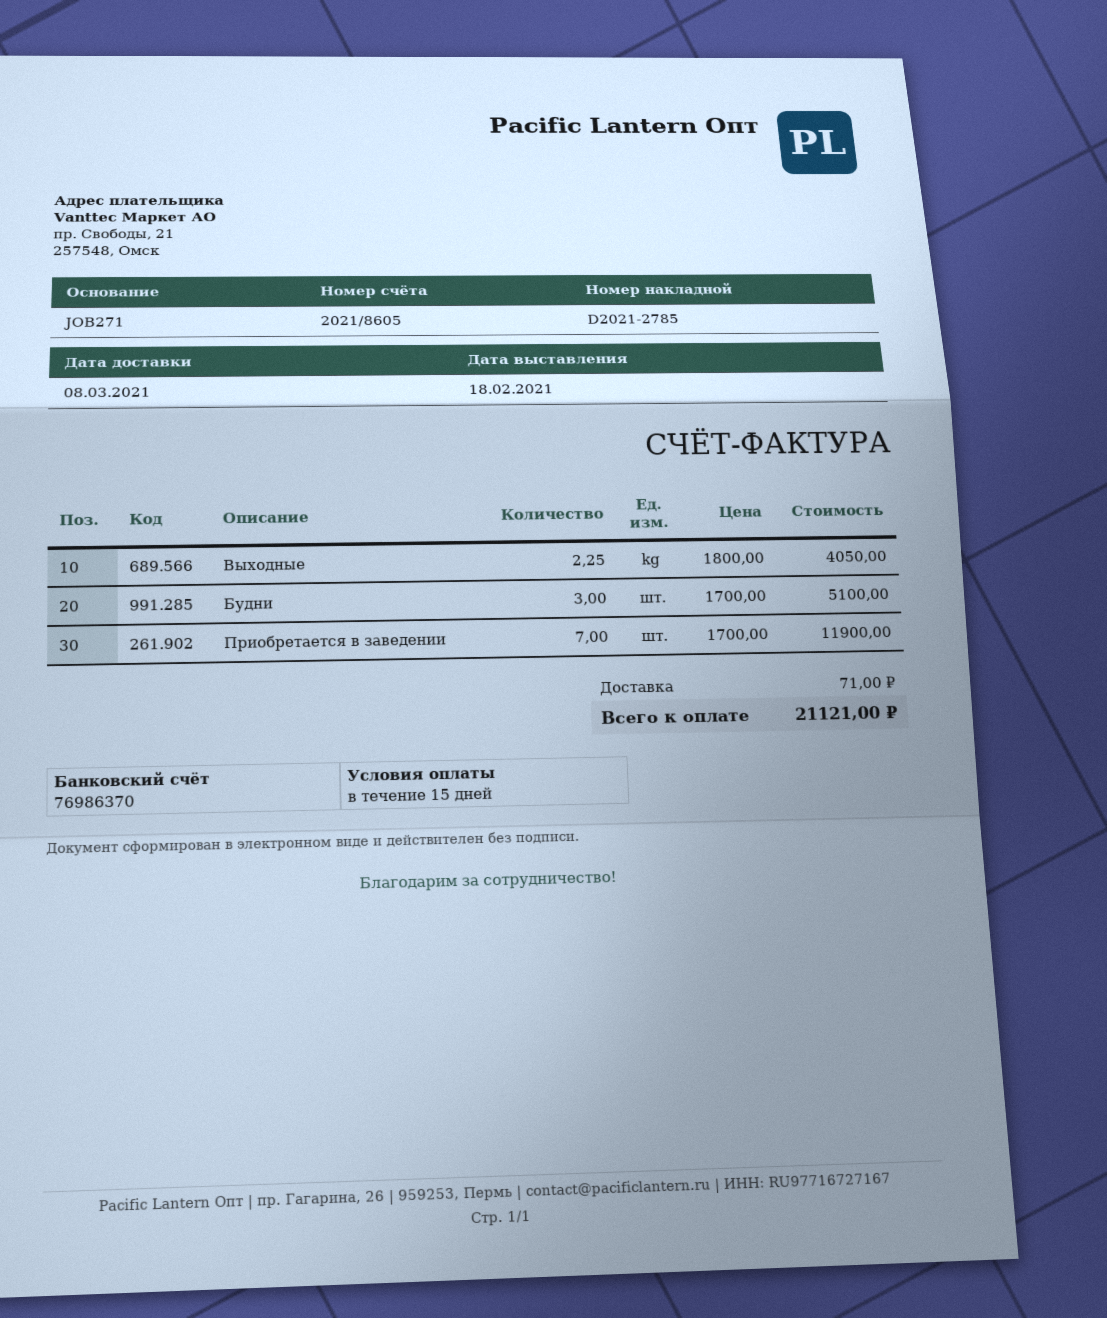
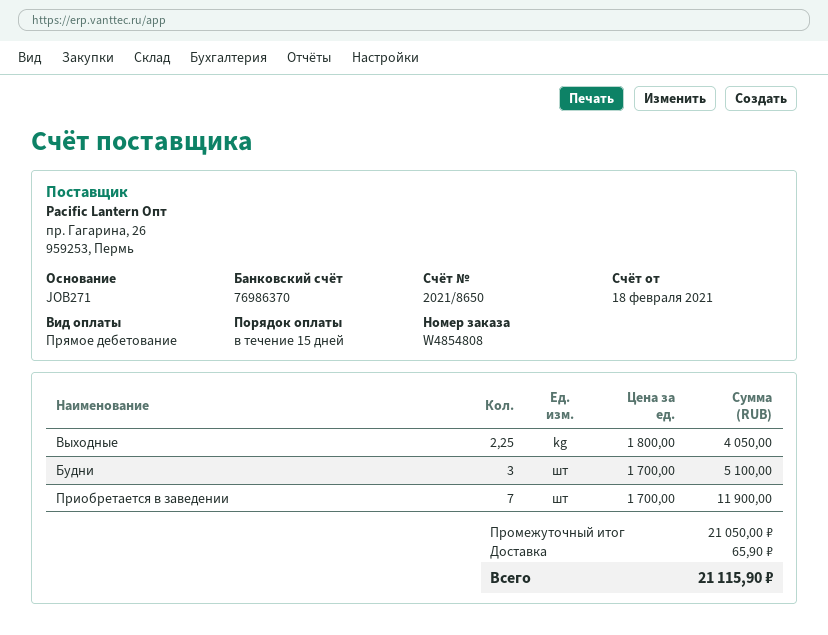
invoice number: 2021/8605 -> 2021/8650
shipping: 71.00 -> 65.90
total: 21121.00 -> 21115.90

